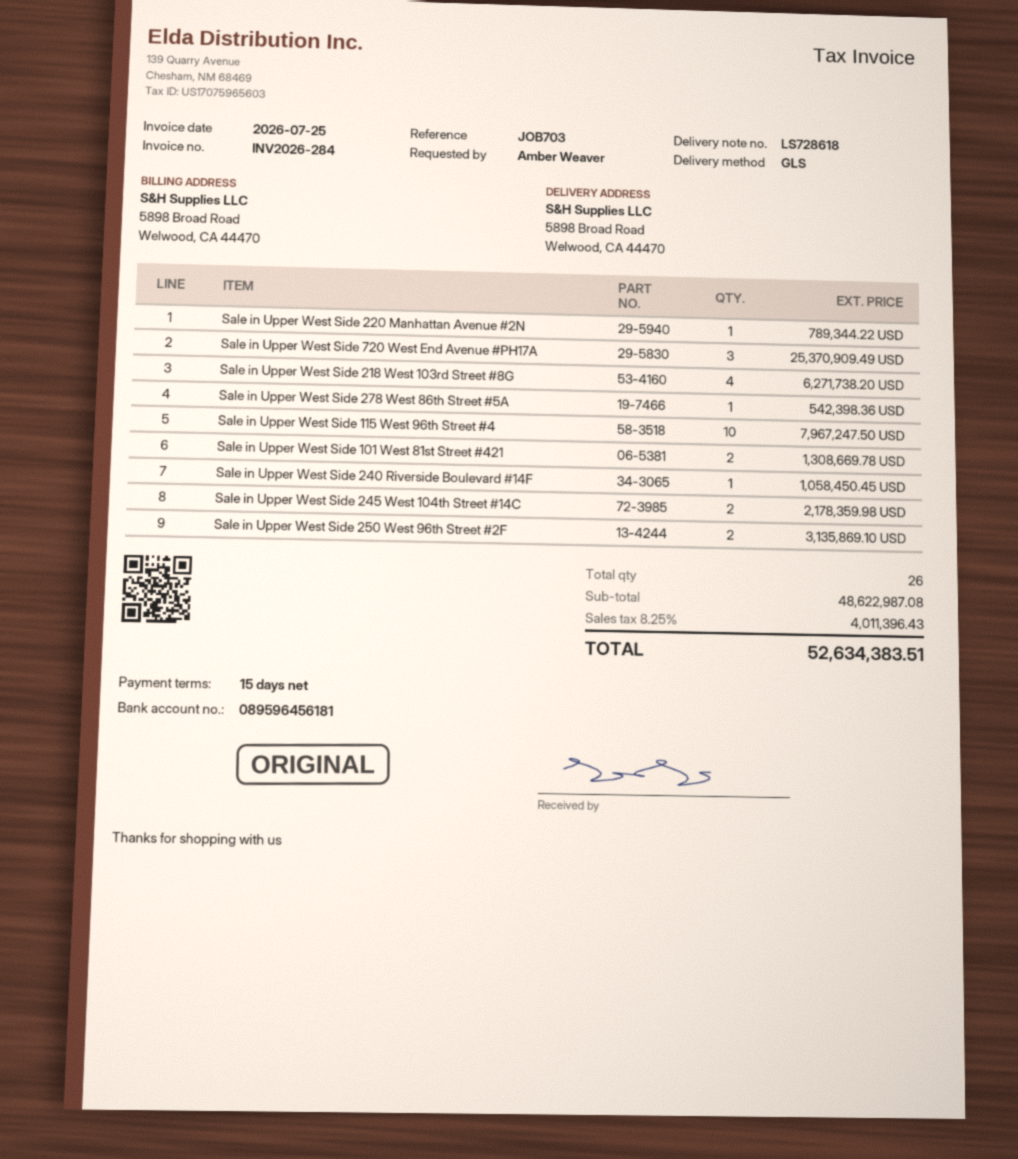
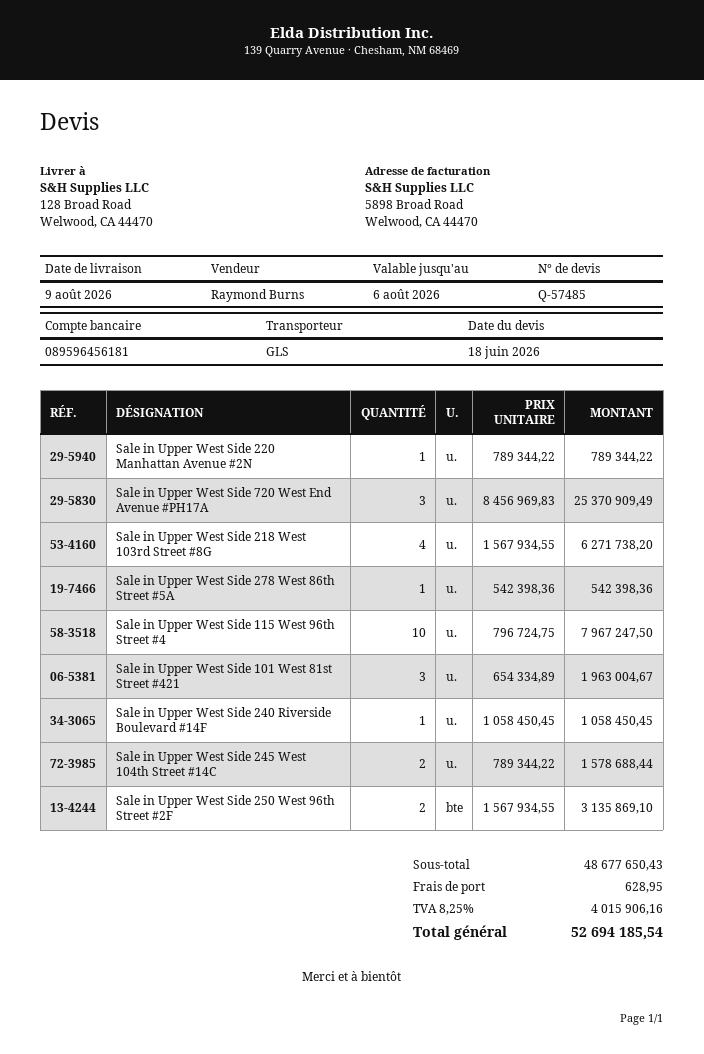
ship to: 5898 Broad Road, Welwood, CA 44470 -> 128 Broad Road, Welwood, CA 44470
Sale in Upper West Side 101 West 81st Street #421: 2 for 1308669.78 -> 3 for 1963004.67
Sale in Upper West Side 245 West 104th Street #14C: 2 for 2178359.98 -> 2 for 1578688.44
subtotal: 48622987.08 -> 48677650.43
shipping: none -> 628.95
tax: 8.25% = 4011396.43 -> 8.25% = 4015906.16
total: 52634383.51 -> 52694185.54

